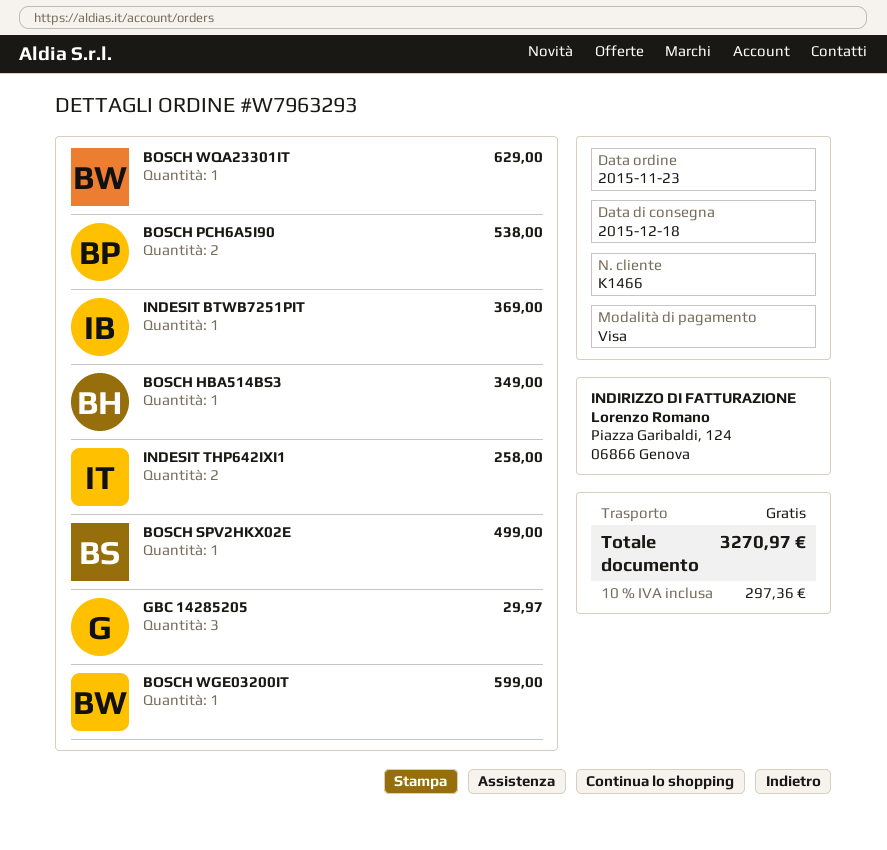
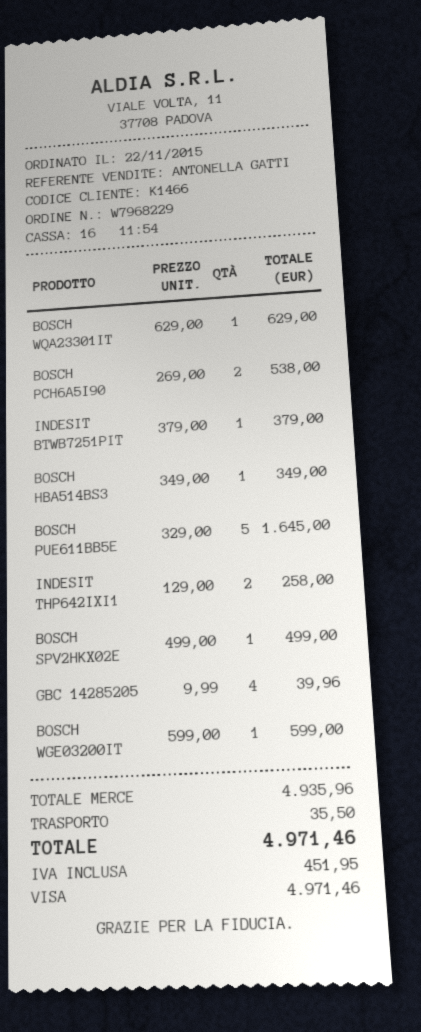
order number: W7963293 -> W7968229
order date: 2015-11-23 -> 2015-11-22
INDESIT BTWB7251PIT: 1 for 369.00 -> 1 for 379.00
GBC 14285205: 3 for 29.97 -> 4 for 39.96
BOSCH PUE611BB5E: none -> 5 for 1645.00
shipping: 0.00 -> 35.50
tax: 297.36 -> 451.95
total: 3270.97 -> 4971.46

